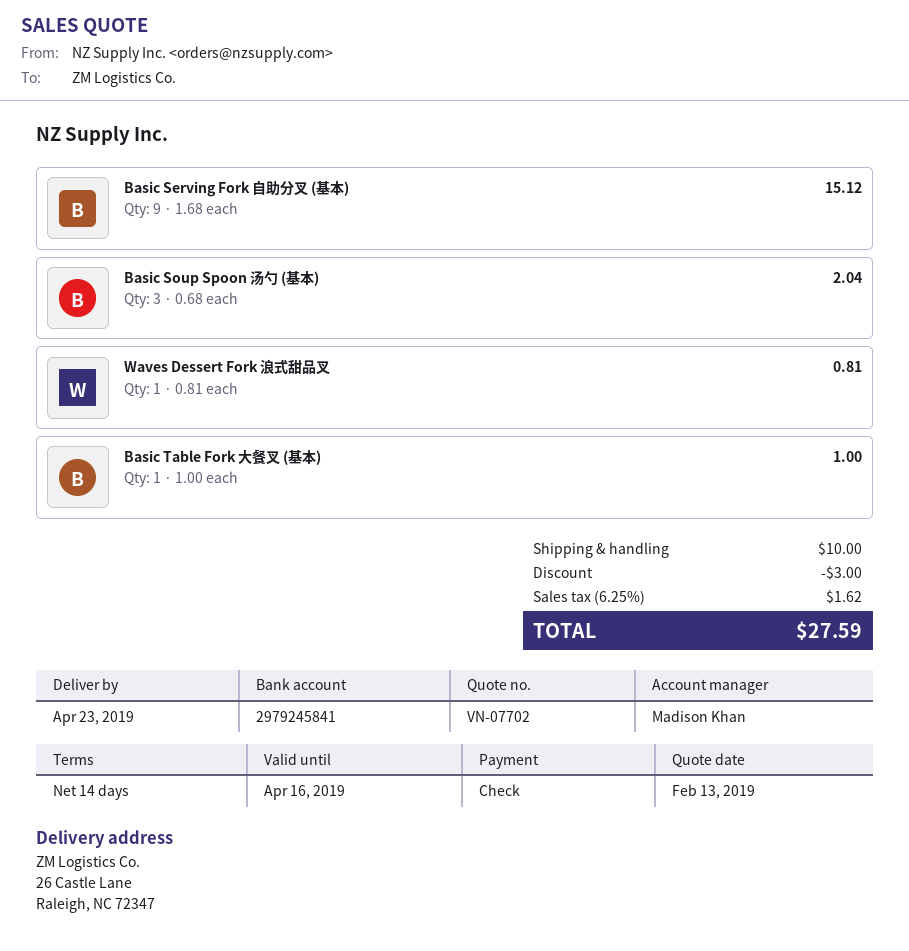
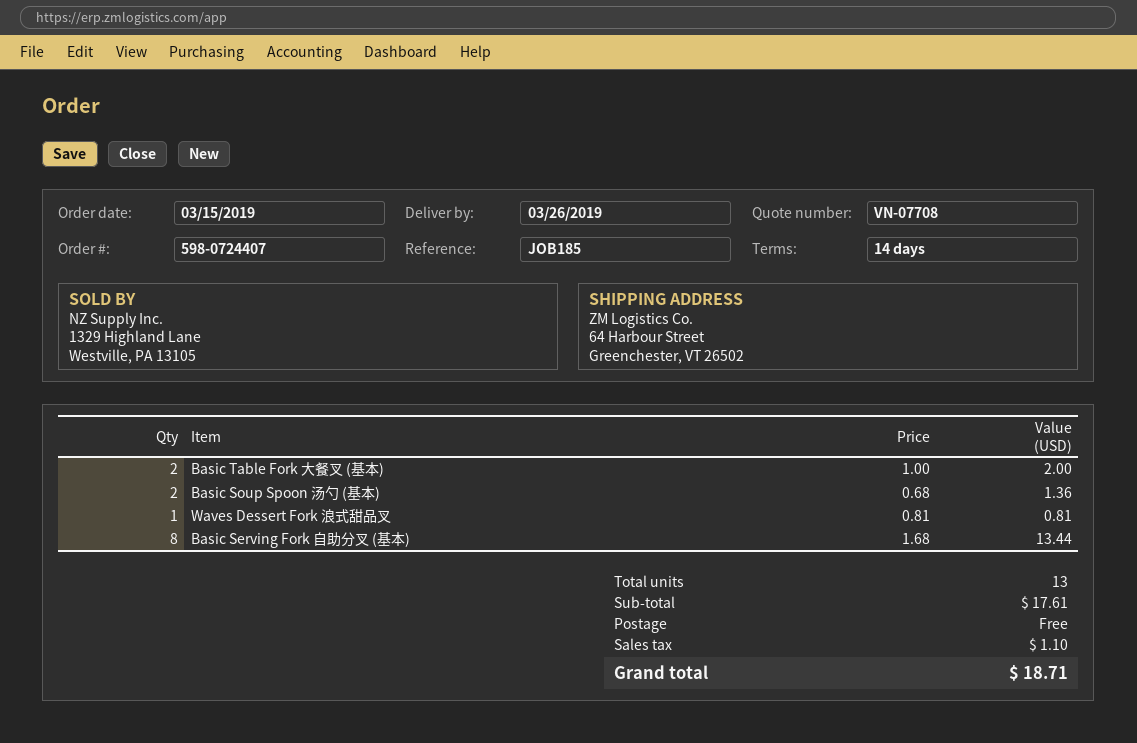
quote number: VN-07702 -> VN-07708
delivery date: 2019-04-23 -> 2019-03-26
ship to: 26 Castle Lane, Raleigh, NC 72347 -> 64 Harbour Street, Greenchester, VT 26502
Basic Serving Fork 自助分叉 (基本): 9 x 1.68 = 15.12 -> 8 x 1.68 = 13.44
Basic Soup Spoon 汤勺 (基本): 3 x 0.68 = 2.04 -> 2 x 0.68 = 1.36
Basic Table Fork 大餐叉 (基本): 1 x 1.00 = 1.00 -> 2 x 1.00 = 2.00
discount: 3.00 -> none
shipping: 10.00 -> 0.00
tax: 1.62 -> 1.10
total: 27.59 -> 18.71

